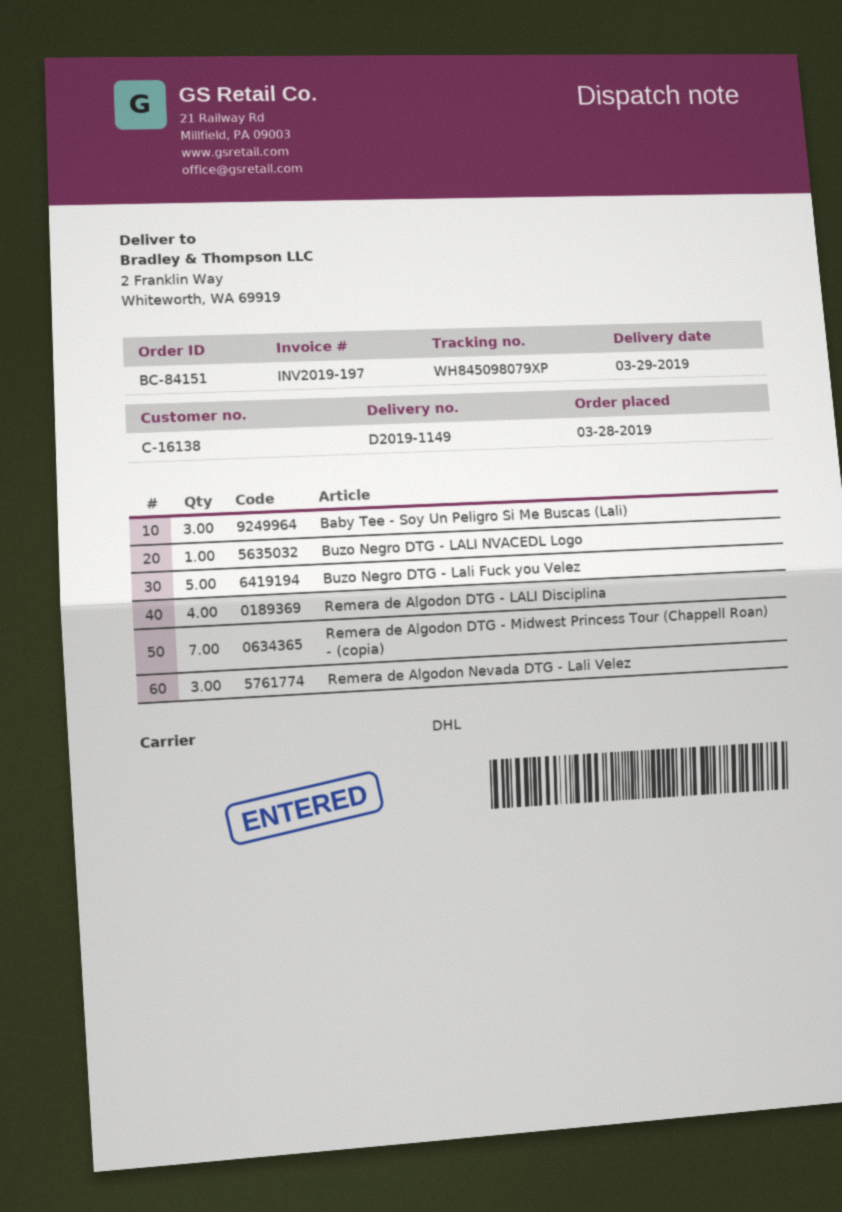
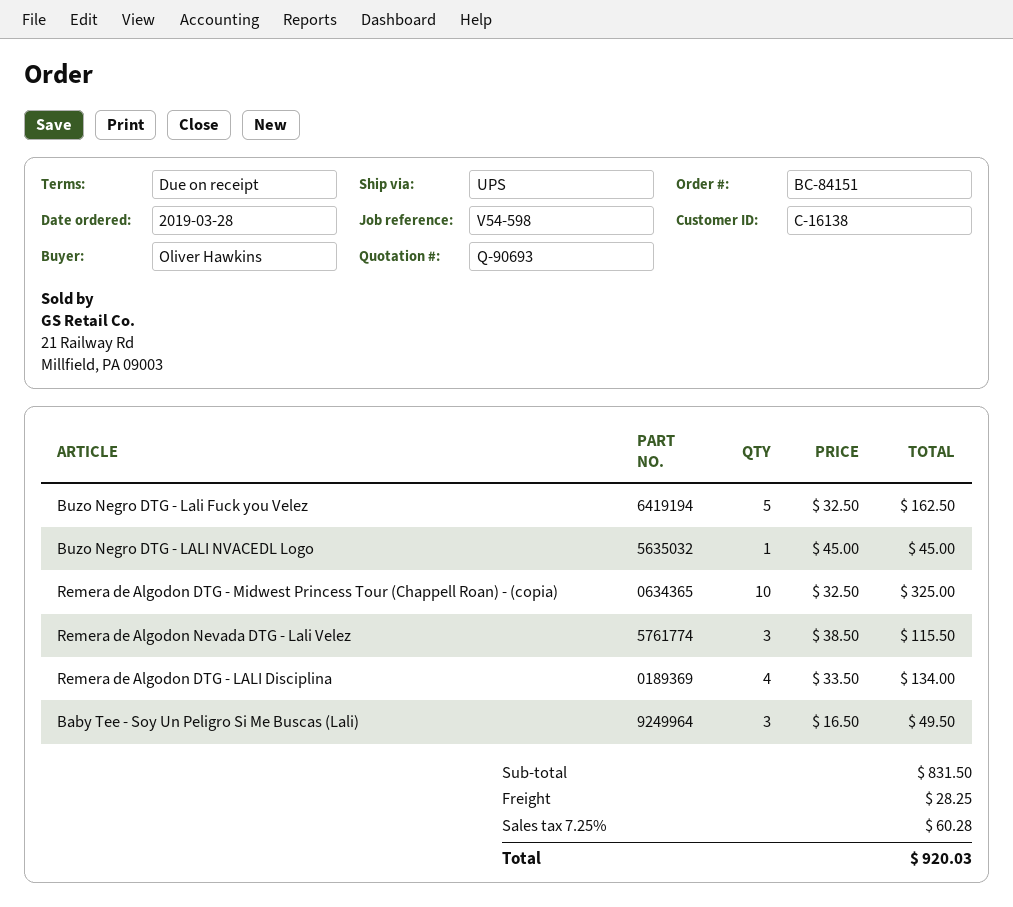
shipping method: DHL -> UPS
Remera de Algodon DTG - Midwest Princess Tour (Chappell Roan) - (copia): 7 -> 10

